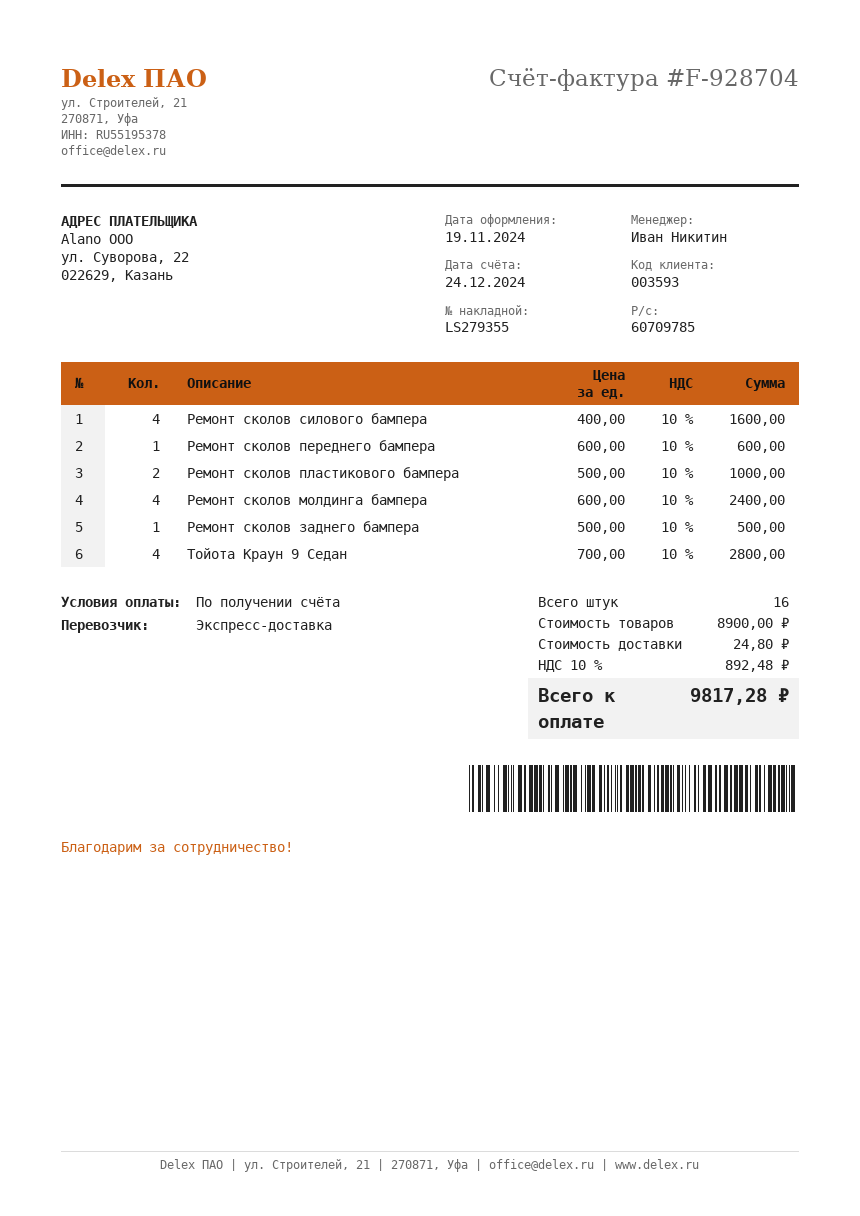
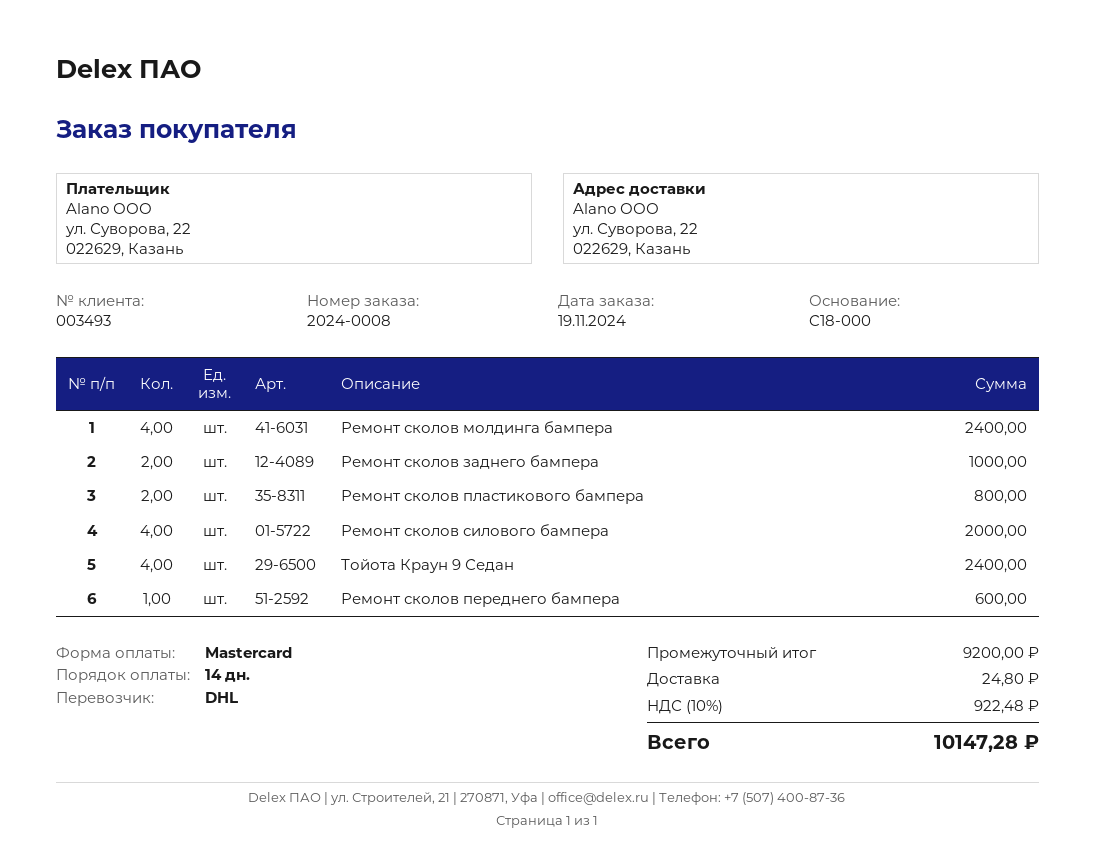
payment terms: on receipt -> 14 days
customer number: 003593 -> 003493
shipping method: express -> DHL
Ремонт сколов силового бампера: 4 for 1600.00 -> 4 for 2000.00
Ремонт сколов пластикового бампера: 2 for 1000.00 -> 2 for 800.00
Ремонт сколов заднего бампера: 1 for 500.00 -> 2 for 1000.00
Тойота Краун 9 Седан: 4 for 2800.00 -> 4 for 2400.00
subtotal: 8900.00 -> 9200.00
tax: 10% = 892.48 -> 10% = 922.48
total: 9817.28 -> 10147.28

